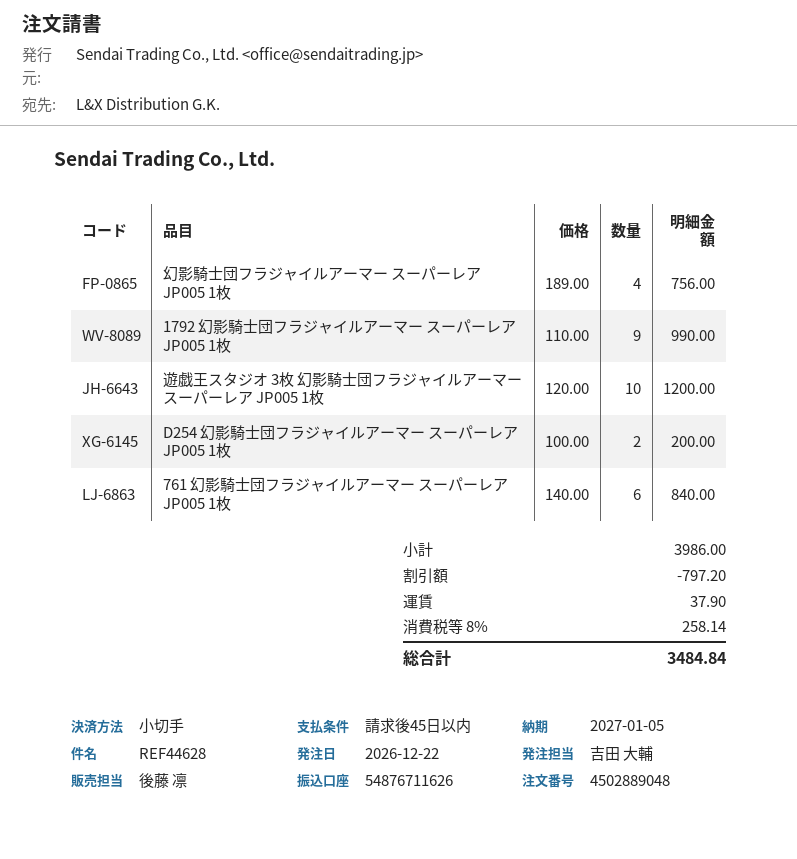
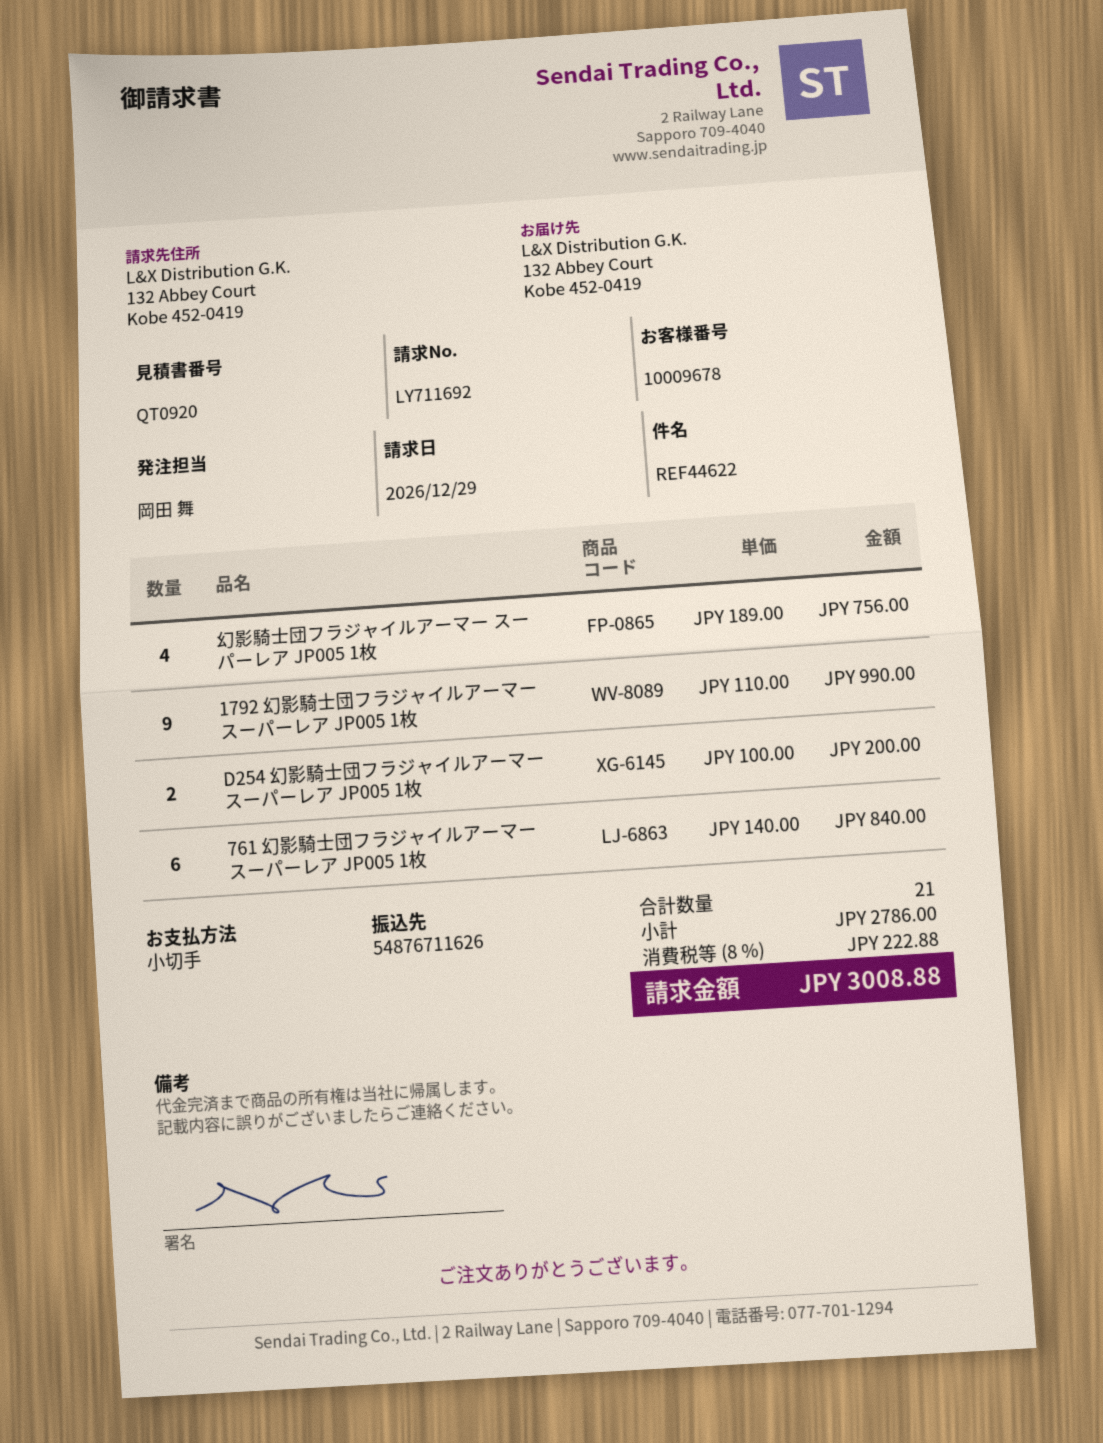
reference: REF44628 -> REF44622
ordered by: 吉田 大輔 -> 岡田 舞
遊戯王スタジオ 3枚 幻影騎士団フラジャイルアーマー スーパーレア JP005 1枚: 10 x 120.00 = 1200.00 -> none
subtotal: 3986.00 -> 2786.00
discount: 797.20 -> none
shipping: 37.90 -> none
tax: 8% = 258.14 -> 8% = 222.88
total: 3484.84 -> 3008.88

